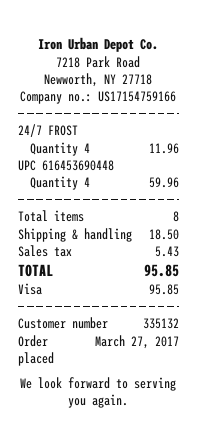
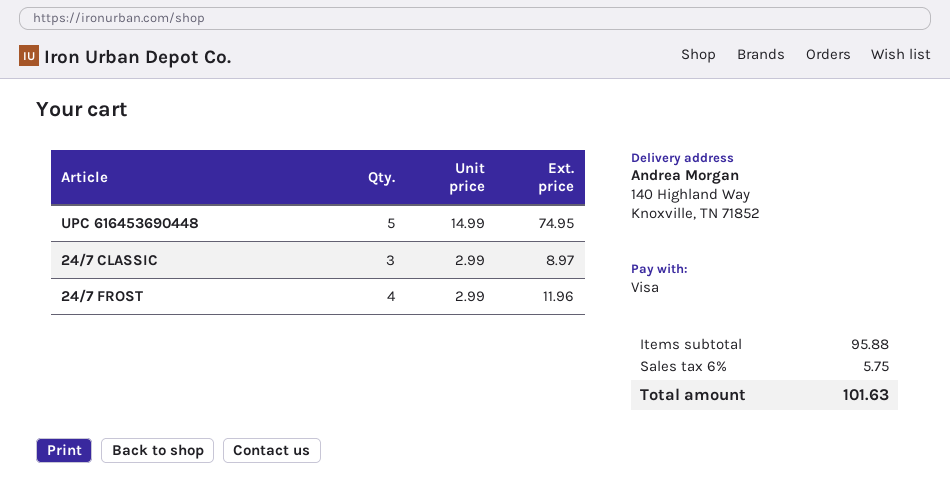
UPC 616453690448: 4 for 59.96 -> 5 for 74.95
24/7 CLASSIC: none -> 3 for 8.97
shipping: 18.50 -> none
tax: 5.43 -> 5.75
total: 95.85 -> 101.63

